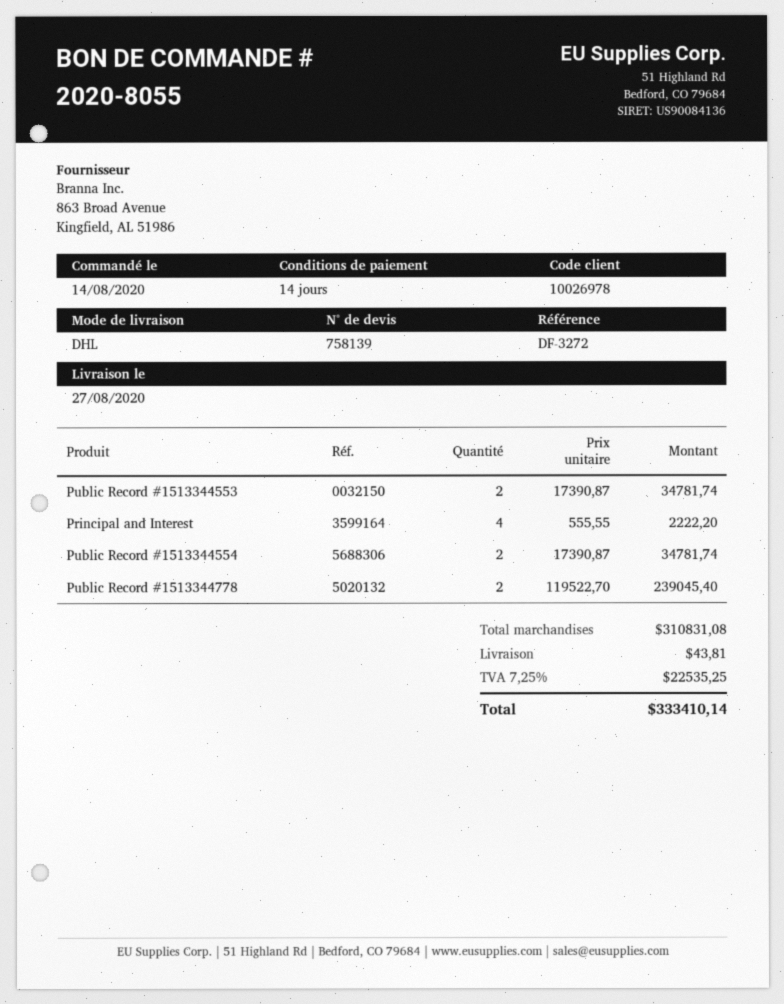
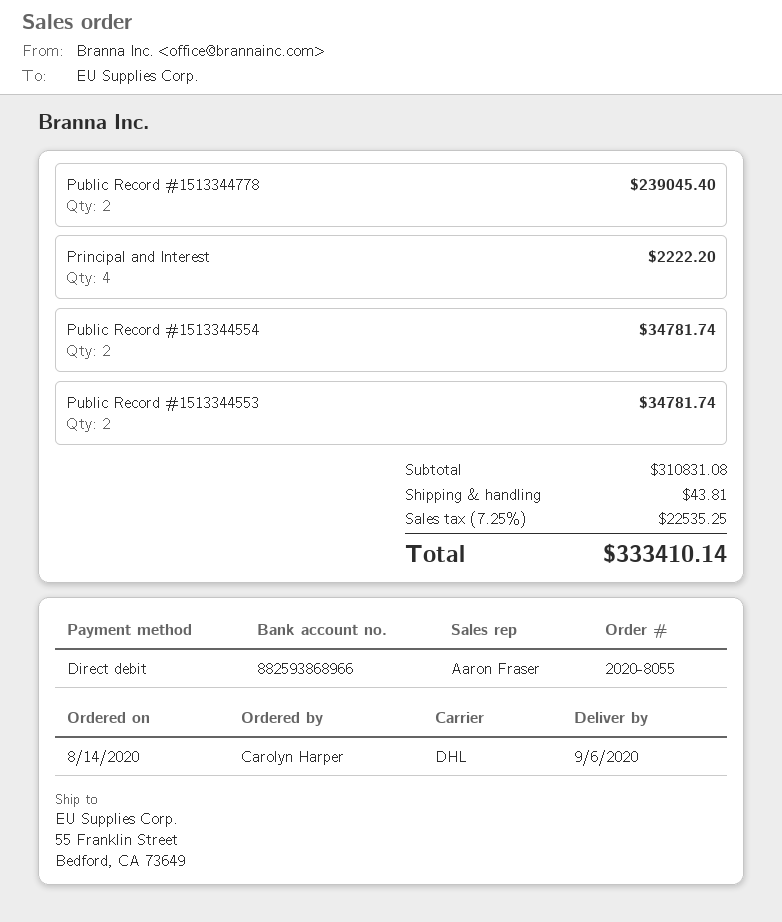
delivery date: 2020-08-27 -> 2020-09-06

